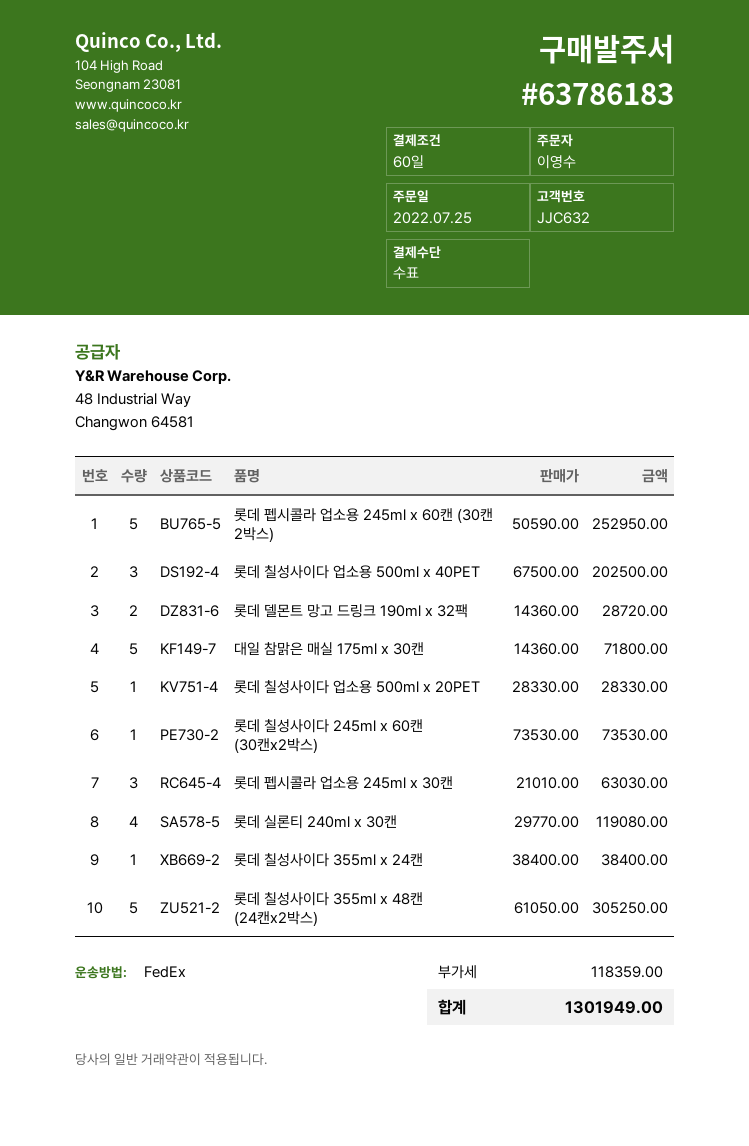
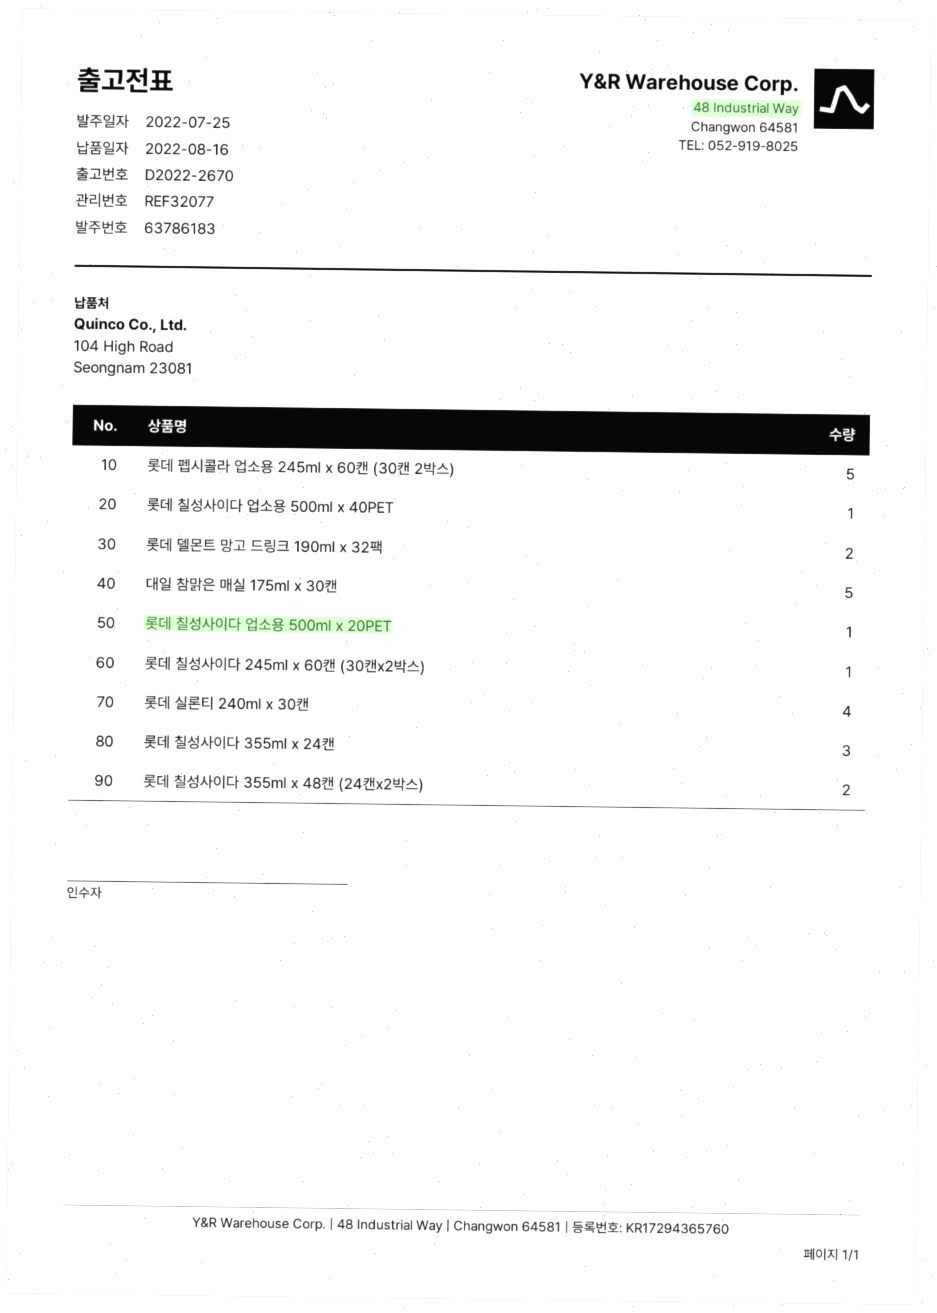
롯데 칠성사이다 업소용 500ml x 40PET: 3 -> 1
롯데 펩시콜라 업소용 245ml x 30캔: 3 -> none
롯데 칠성사이다 355ml x 24캔: 1 -> 3
롯데 칠성사이다 355ml x 48캔 (24캔x2박스): 5 -> 2

